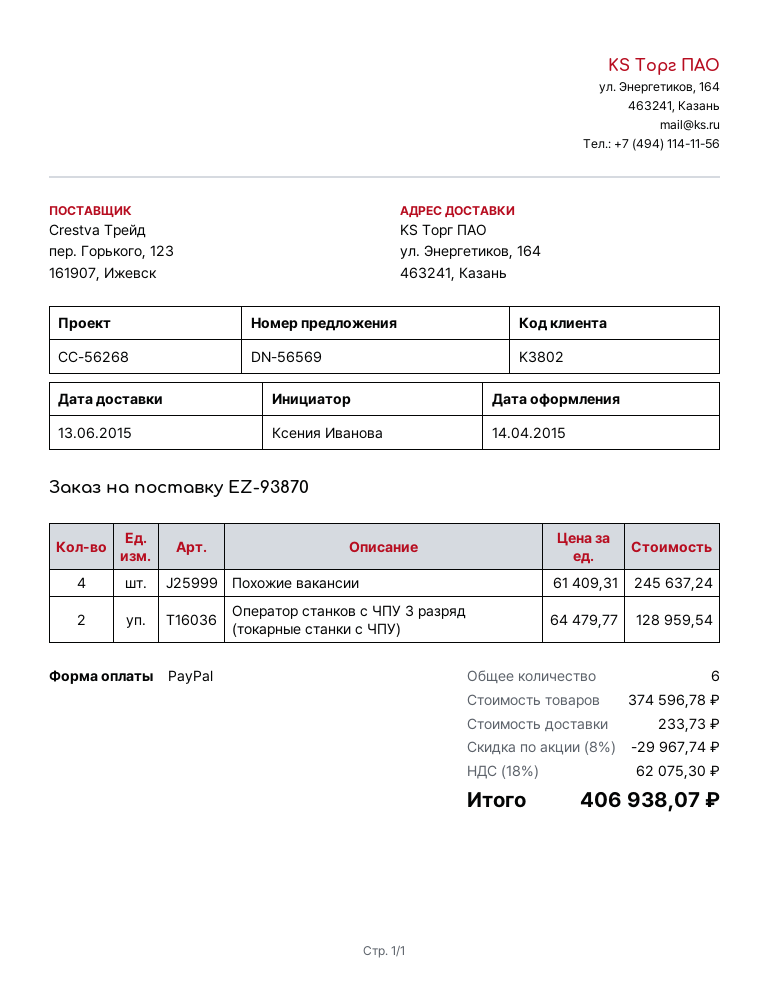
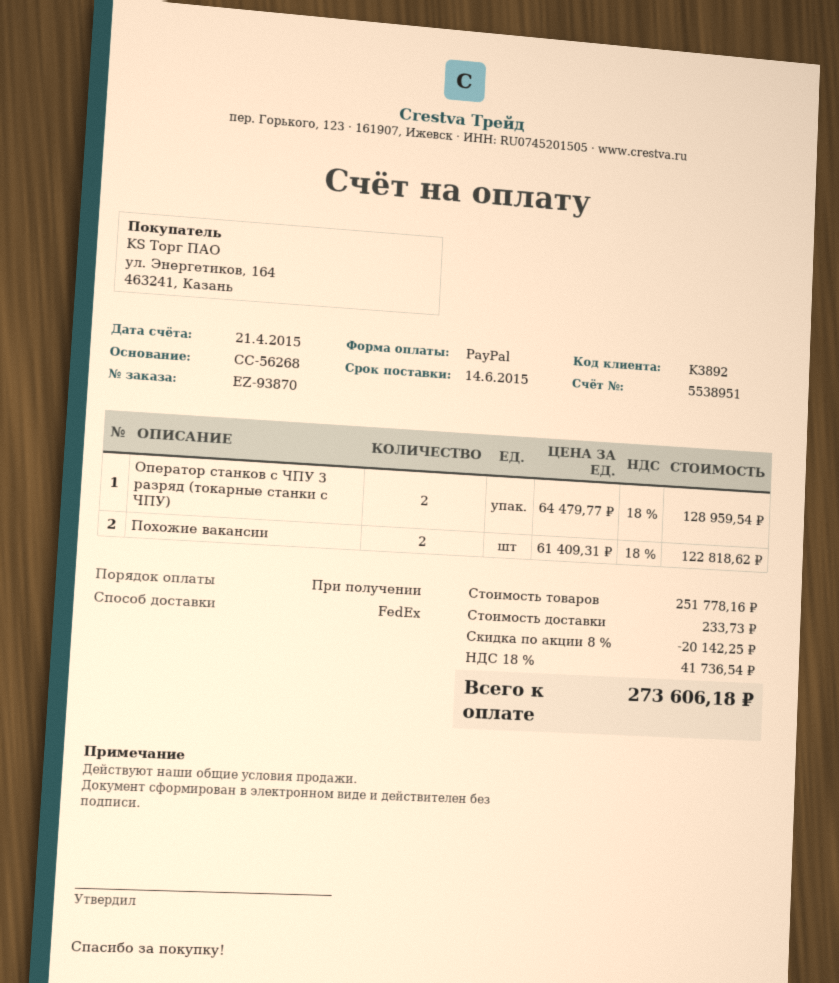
delivery date: 2015-06-13 -> 2015-06-14
customer number: K3802 -> K3892
Похожие вакансии: 4 x 61409.31 = 245637.24 -> 2 x 61409.31 = 122818.62
subtotal: 374596.78 -> 251778.16
discount: 8% = 29967.74 -> 8% = 20142.25
tax: 18% = 62075.30 -> 18% = 41736.54
total: 406938.07 -> 273606.18

